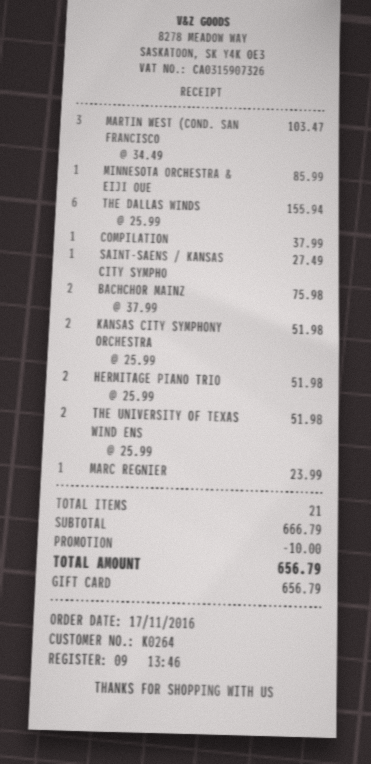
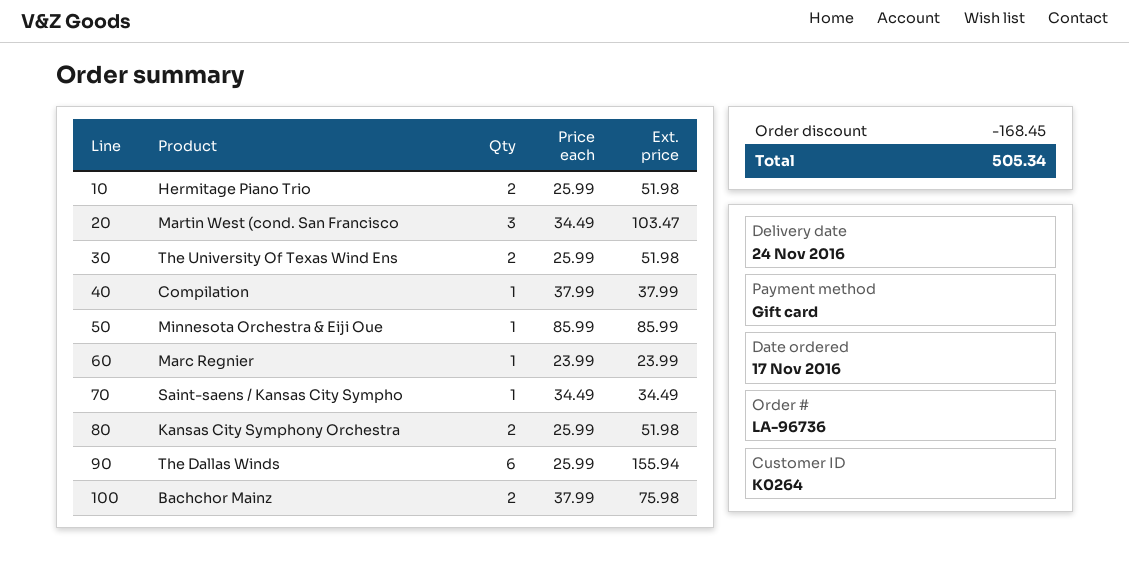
SAINT-SAENS / KANSAS CITY SYMPHO: 1 x 27.49 = 27.49 -> 1 x 34.49 = 34.49
discount: 10.00 -> 168.45
total: 656.79 -> 505.34

